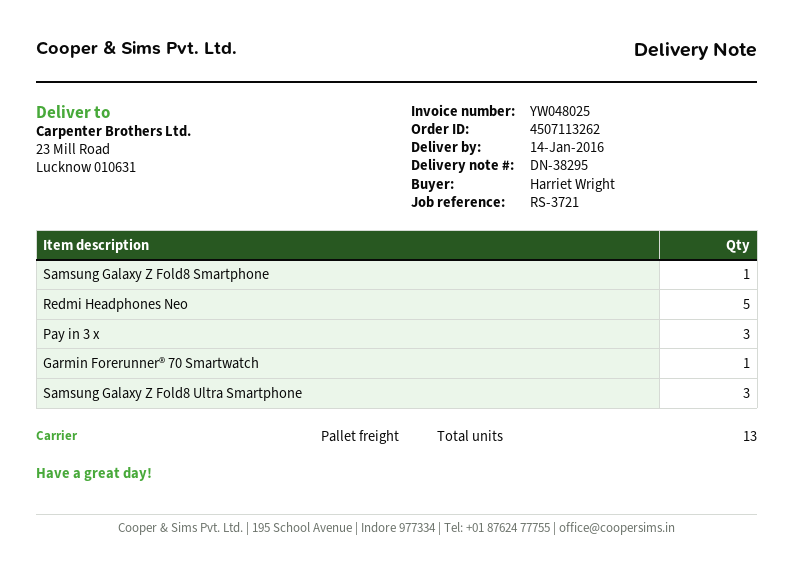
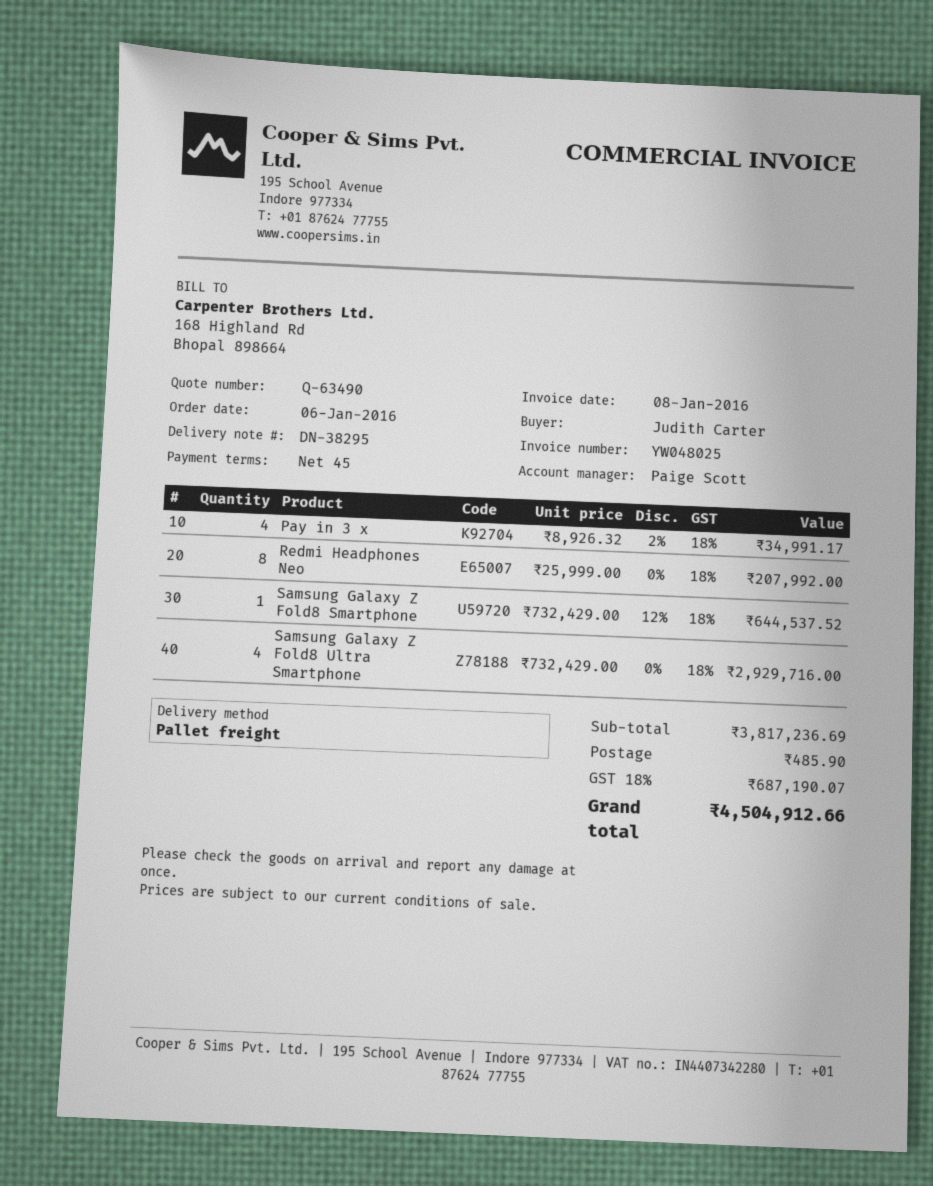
ordered by: Harriet Wright -> Judith Carter
Redmi Headphones Neo: 5 -> 8
Pay in 3 x: 3 -> 4
Garmin Forerunner® 70 Smartwatch: 1 -> none
Samsung Galaxy Z Fold8 Ultra Smartphone: 3 -> 4

